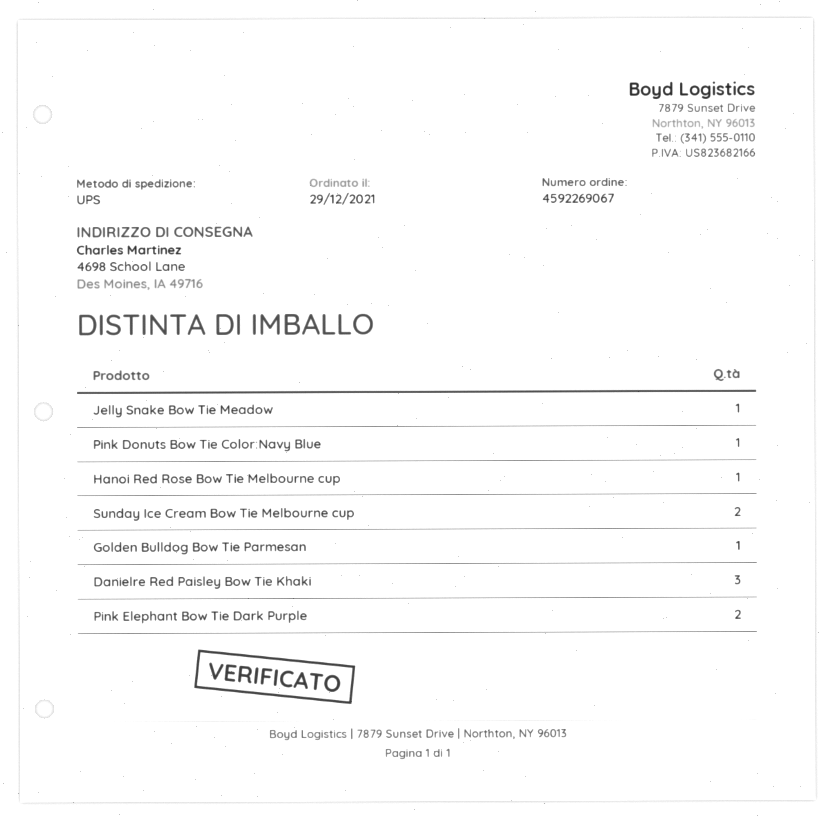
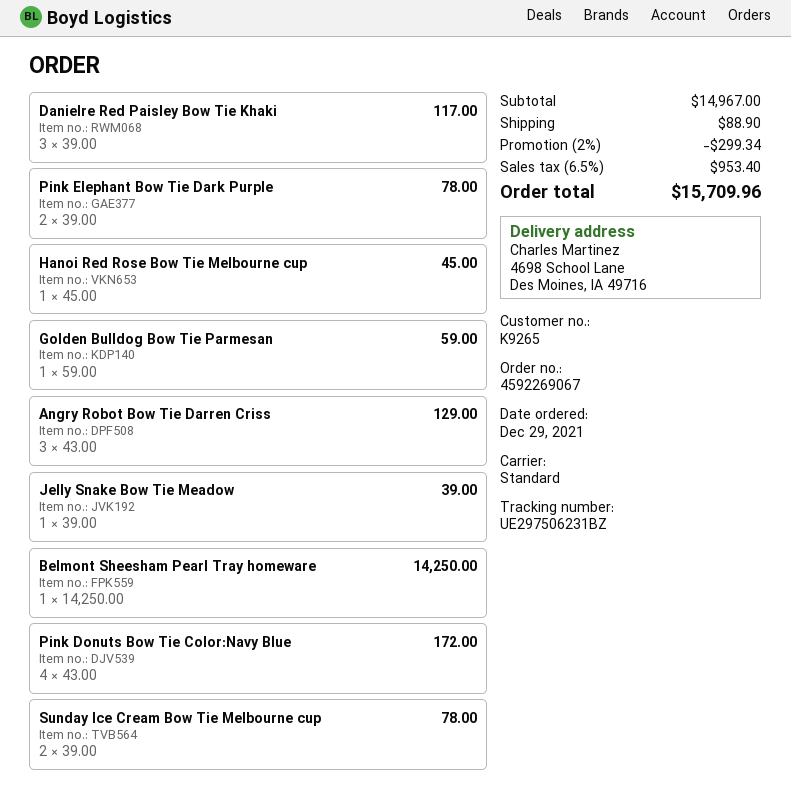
shipping method: UPS -> standard
Pink Donuts Bow Tie Color:Navy Blue: 1 -> 4
Angry Robot Bow Tie Darren Criss: none -> 3
Belmont Sheesham Pearl Tray homeware: none -> 1

